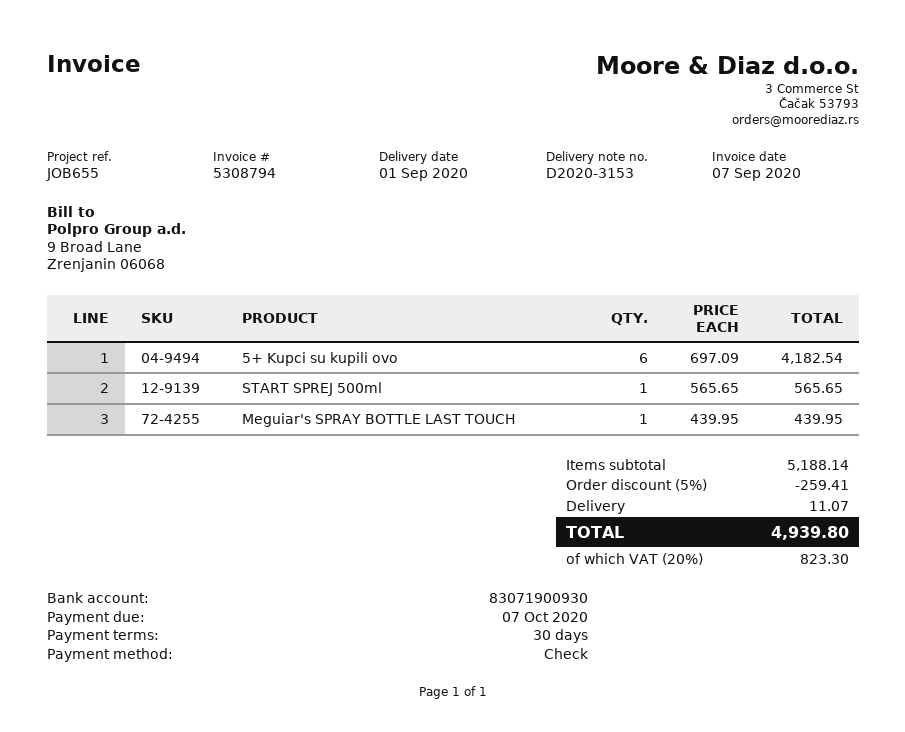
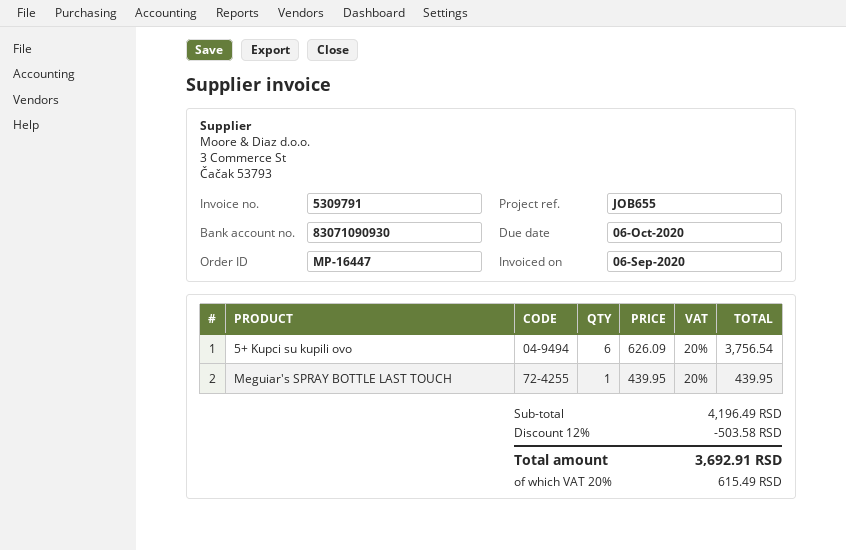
invoice number: 5308794 -> 5309791
invoice date: 2020-09-07 -> 2020-09-06
due date: 2020-10-07 -> 2020-10-06
bank account: 83071900930 -> 83071090930
5+ Kupci su kupili ovo: 6 x 697.09 = 4182.54 -> 6 x 626.09 = 3756.54
START SPREJ 500ml: 1 x 565.65 = 565.65 -> none
subtotal: 5188.14 -> 4196.49
discount: 5% = 259.41 -> 12% = 503.58
shipping: 11.07 -> none
tax: 20% = 823.30 -> 20% = 615.49
total: 4939.80 -> 3692.91

